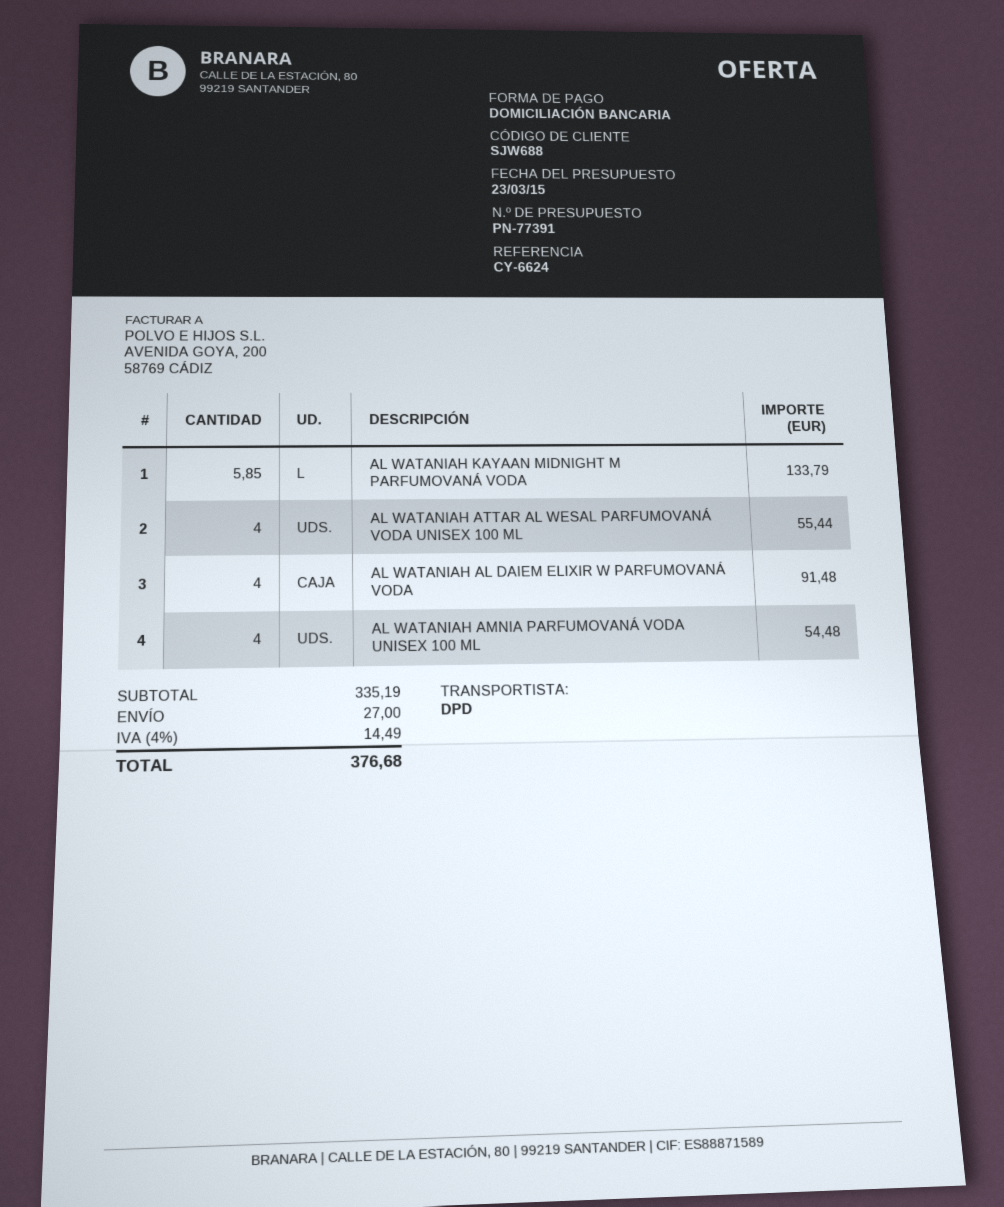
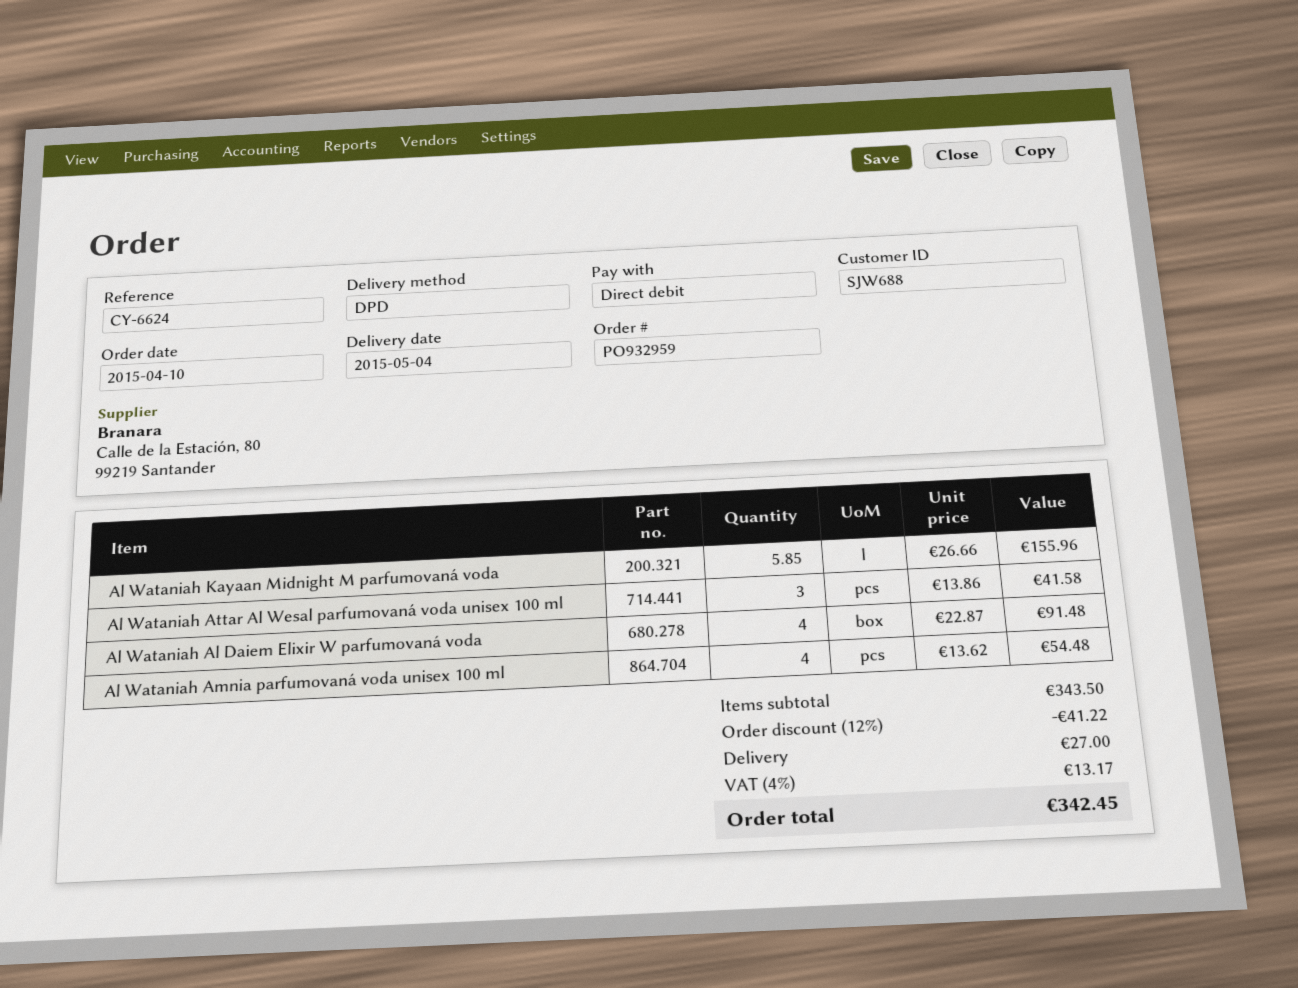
AL WATANIAH KAYAAN MIDNIGHT M PARFUMOVANÁ VODA: 5.85 for 133.79 -> 5.85 for 155.96
AL WATANIAH ATTAR AL WESAL PARFUMOVANÁ VODA UNISEX 100 ML: 4 for 55.44 -> 3 for 41.58
subtotal: 335.19 -> 343.50
discount: none -> 12% = 41.22
tax: 4% = 14.49 -> 4% = 13.17
total: 376.68 -> 342.45

